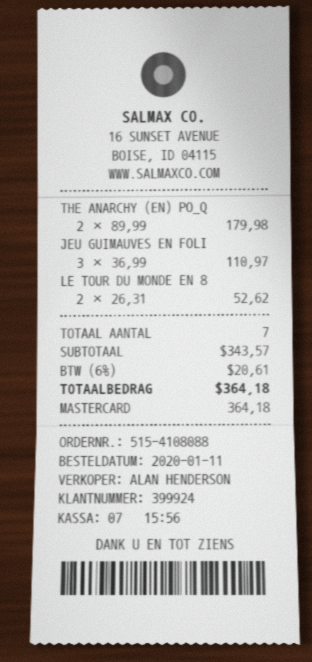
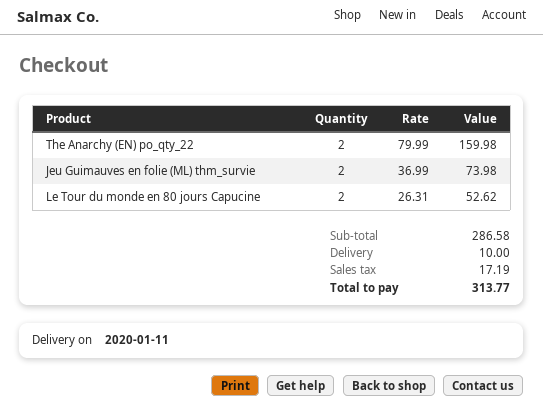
THE ANARCHY (EN) PO_Q: 2 x 89.99 = 179.98 -> 2 x 79.99 = 159.98
JEU GUIMAUVES EN FOLI: 3 x 36.99 = 110.97 -> 2 x 36.99 = 73.98
subtotal: 343.57 -> 286.58
shipping: none -> 10.00
tax: 20.61 -> 17.19
total: 364.18 -> 313.77

